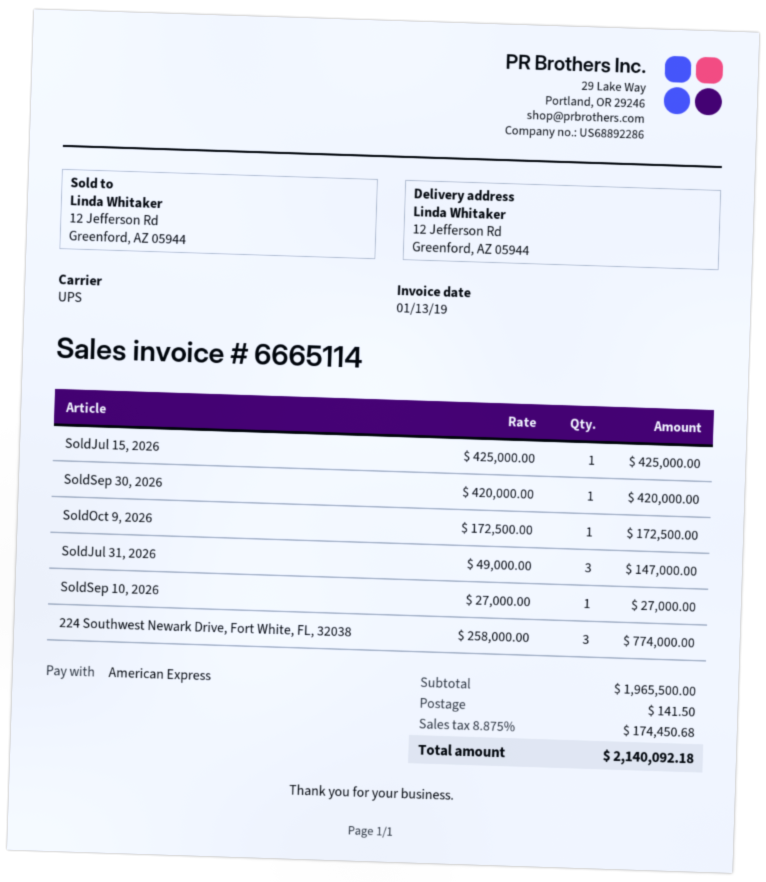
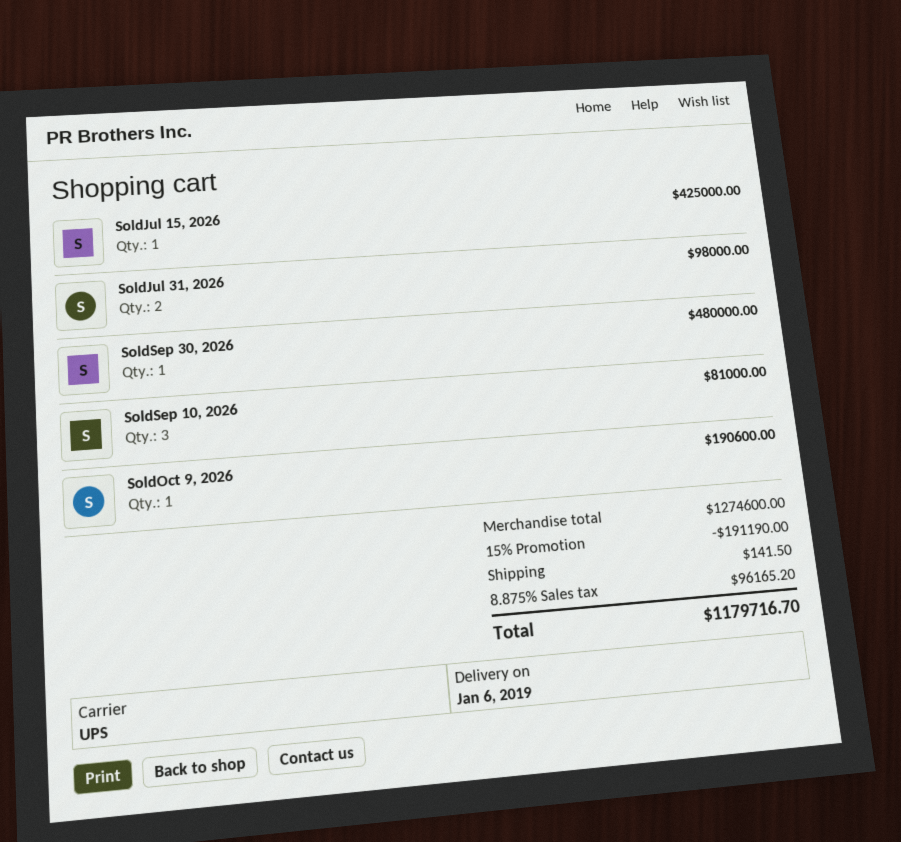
SoldSep 30, 2026: 1 for 420000.00 -> 1 for 480000.00
SoldOct 9, 2026: 1 for 172500.00 -> 1 for 190600.00
SoldJul 31, 2026: 3 for 147000.00 -> 2 for 98000.00
SoldSep 10, 2026: 1 for 27000.00 -> 3 for 81000.00
224 Southwest Newark Drive, Fort White, FL, 32038: 3 for 774000.00 -> none
subtotal: 1965500.00 -> 1274600.00
discount: none -> 15% = 191190.00
tax: 8.875% = 174450.68 -> 8.875% = 96165.20
total: 2140092.18 -> 1179716.70

